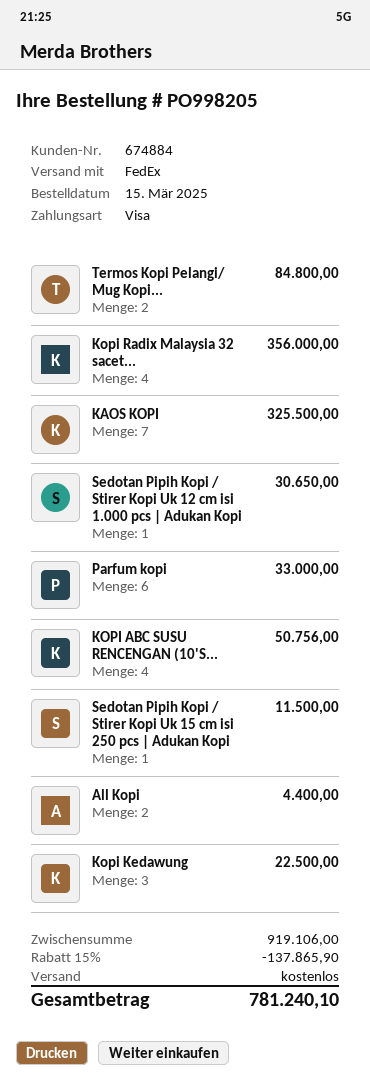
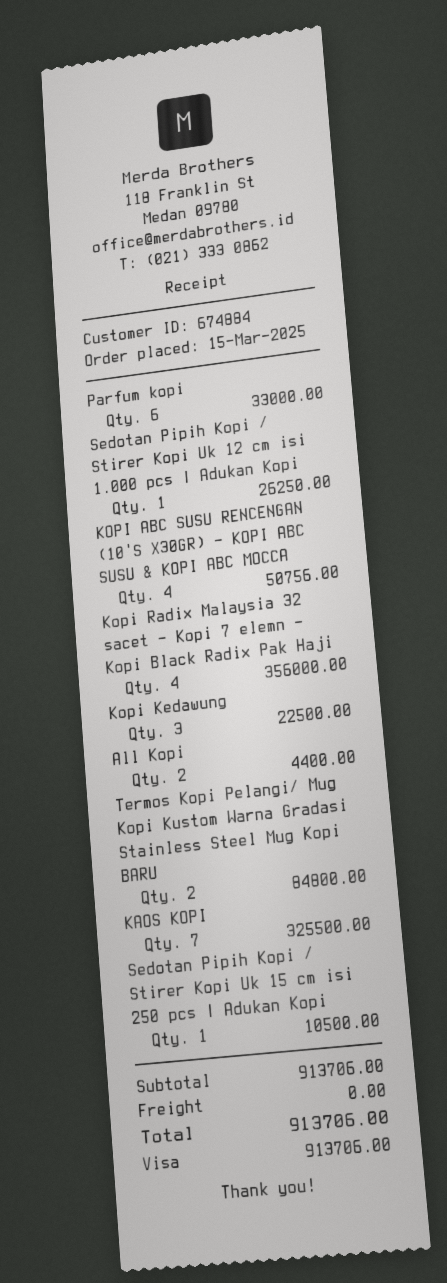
Sedotan Pipih Kopi / Stirer Kopi Uk 12 cm isi 1.000 pcs | Adukan Kopi: 1 for 30650.00 -> 1 for 26250.00
Sedotan Pipih Kopi / Stirer Kopi Uk 15 cm isi 250 pcs | Adukan Kopi: 1 for 11500.00 -> 1 for 10500.00
subtotal: 919106.00 -> 913706.00
discount: 15% = 137865.90 -> none
total: 781240.10 -> 913706.00

